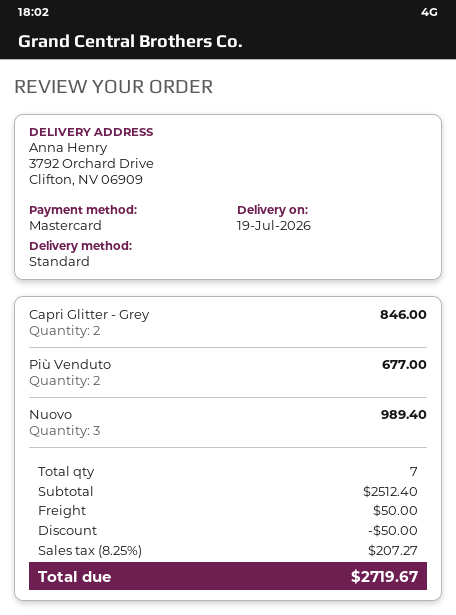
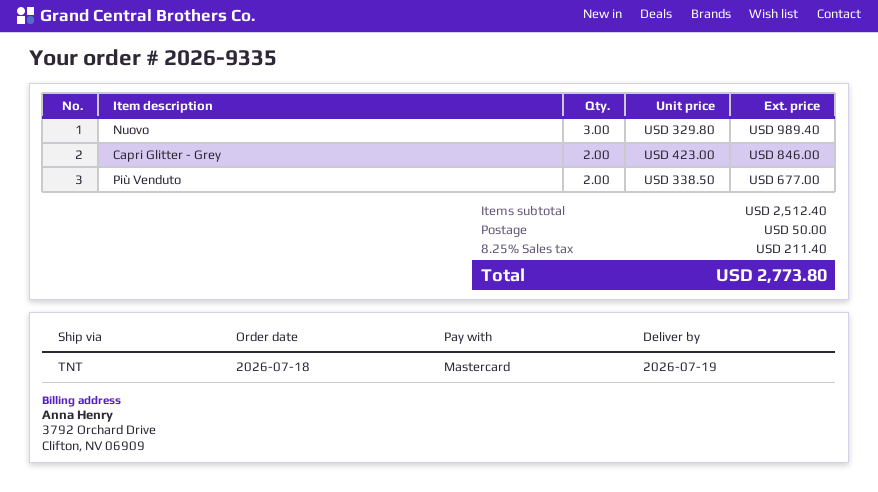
shipping method: standard -> TNT
discount: 50.00 -> none
tax: 8.25% = 207.27 -> 8.25% = 211.40
total: 2719.67 -> 2773.80

